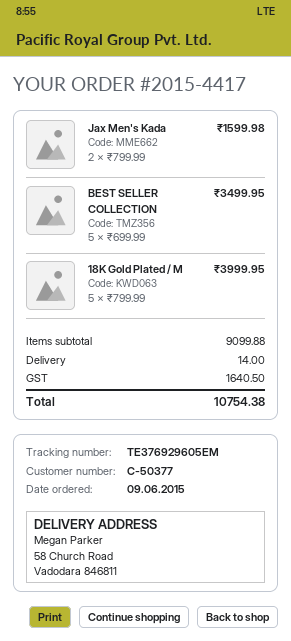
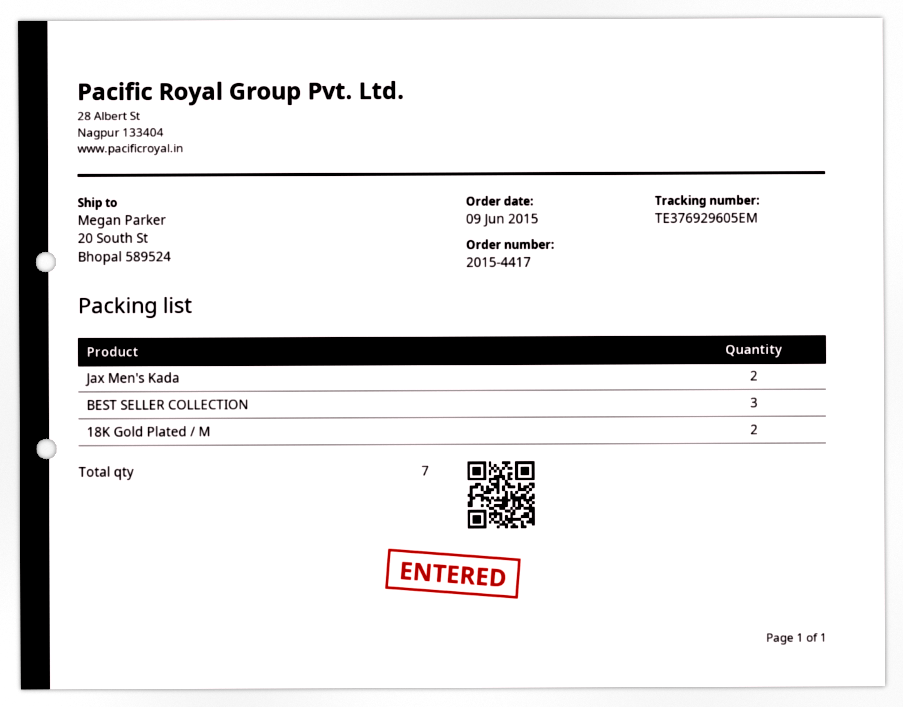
ship to: 58 Church Road, Vadodara 846811 -> 20 South St, Bhopal 589524
BEST SELLER COLLECTION: 5 -> 3
18K Gold Plated / M: 5 -> 2

